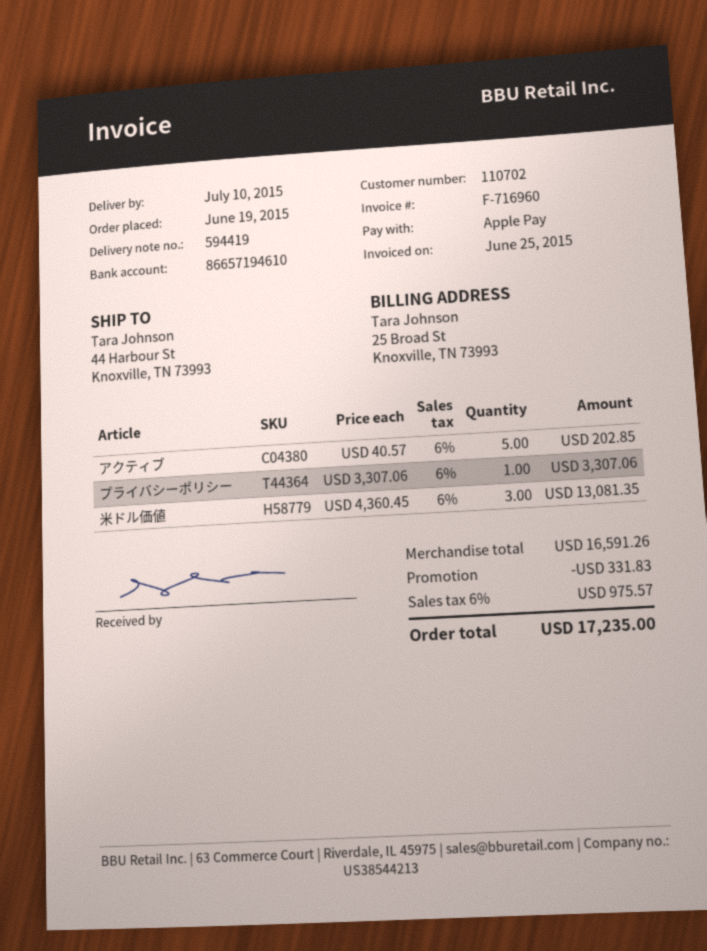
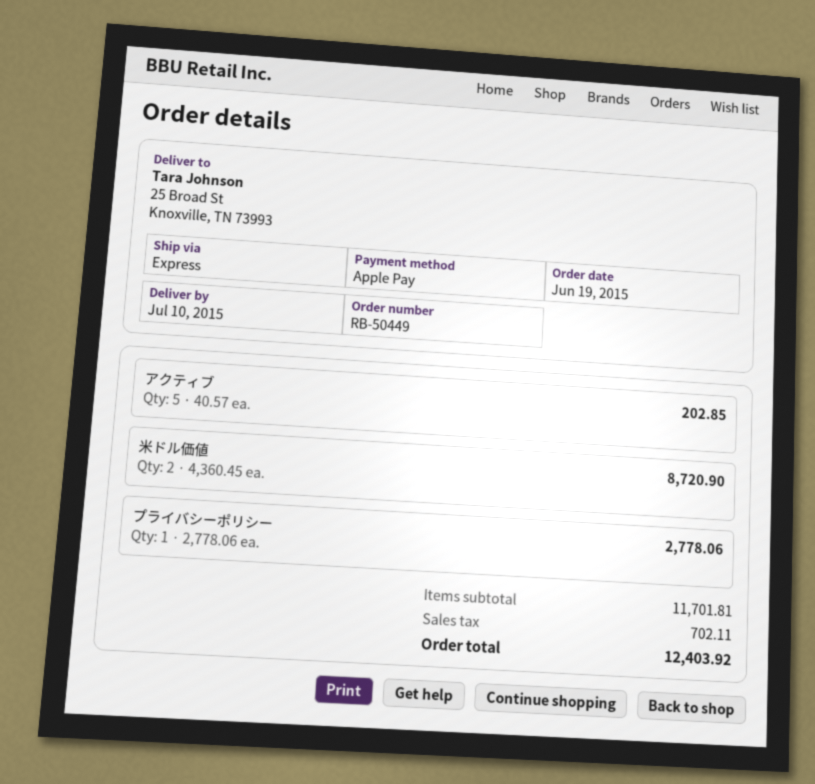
ship to: 44 Harbour St, Knoxville, TN 73993 -> 25 Broad St, Knoxville, TN 73993
プライバシーポリシー: 1 x 3307.06 = 3307.06 -> 1 x 2778.06 = 2778.06
米ドル価値: 3 x 4360.45 = 13081.35 -> 2 x 4360.45 = 8720.90
subtotal: 16591.26 -> 11701.81
discount: 331.83 -> none
tax: 975.57 -> 702.11
total: 17235.00 -> 12403.92

